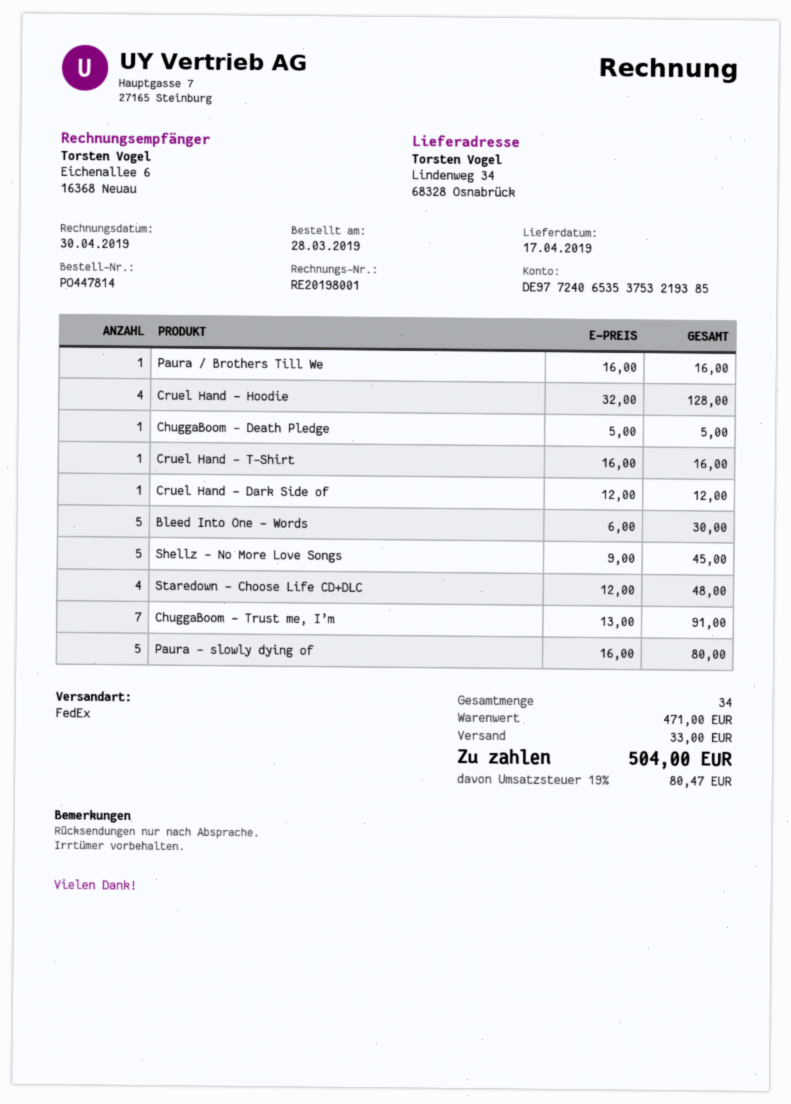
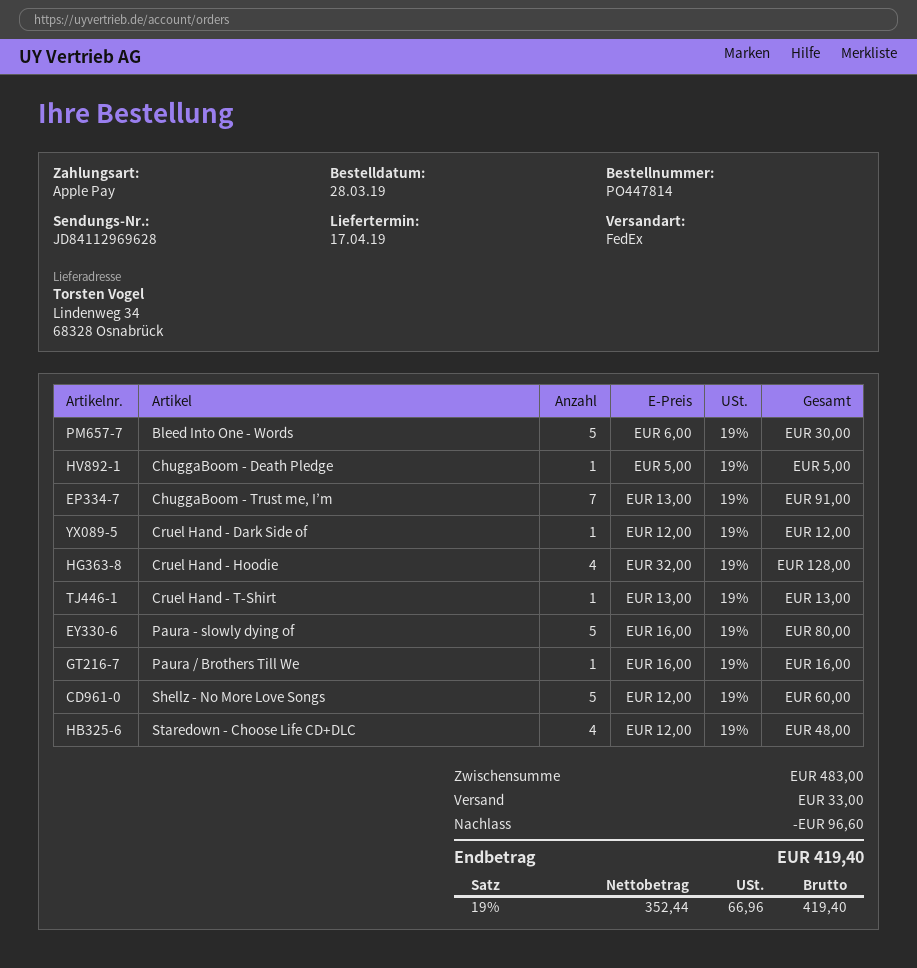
Cruel Hand - T-Shirt: 1 x 16.00 = 16.00 -> 1 x 13.00 = 13.00
Shellz - No More Love Songs: 5 x 9.00 = 45.00 -> 5 x 12.00 = 60.00
subtotal: 471.00 -> 483.00
discount: none -> 96.60
tax: 19% = 80.47 -> 19% = 66.96
total: 504.00 -> 419.40

